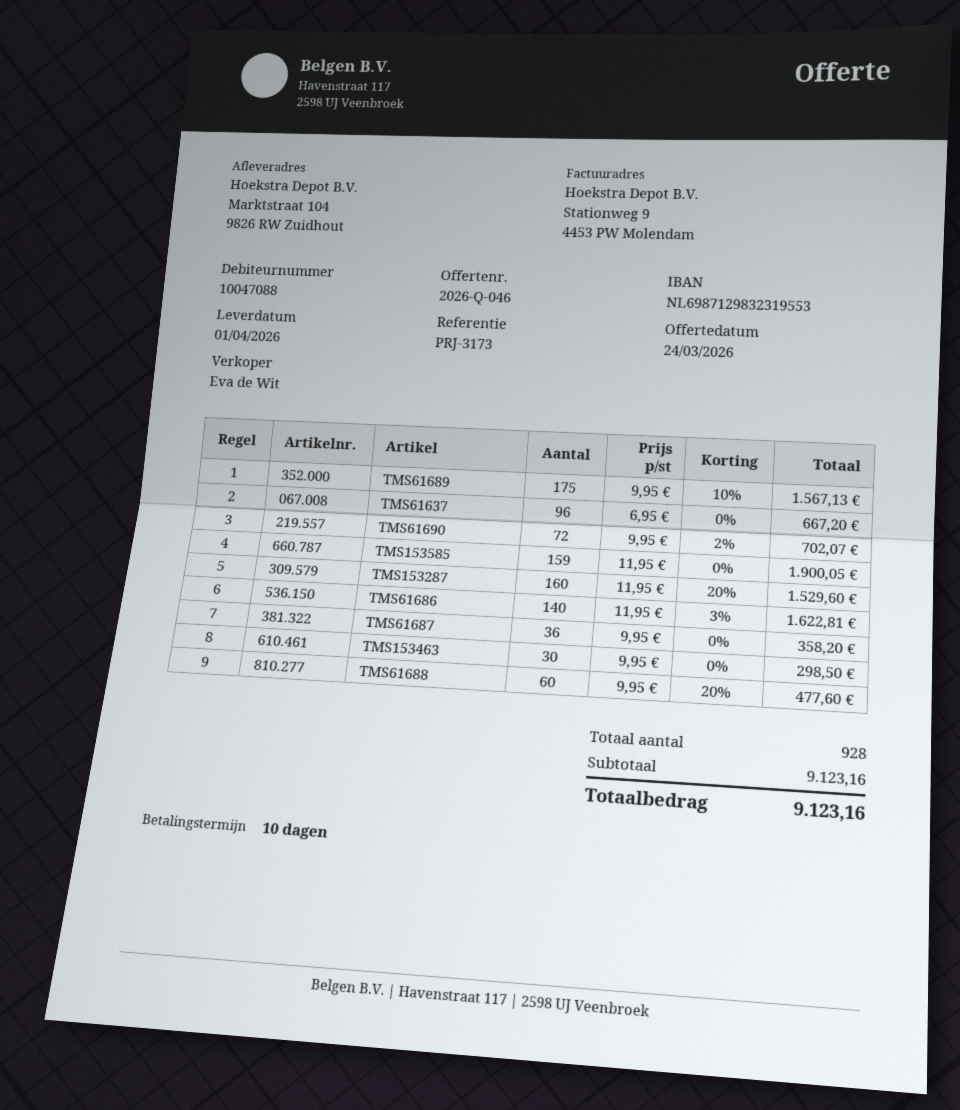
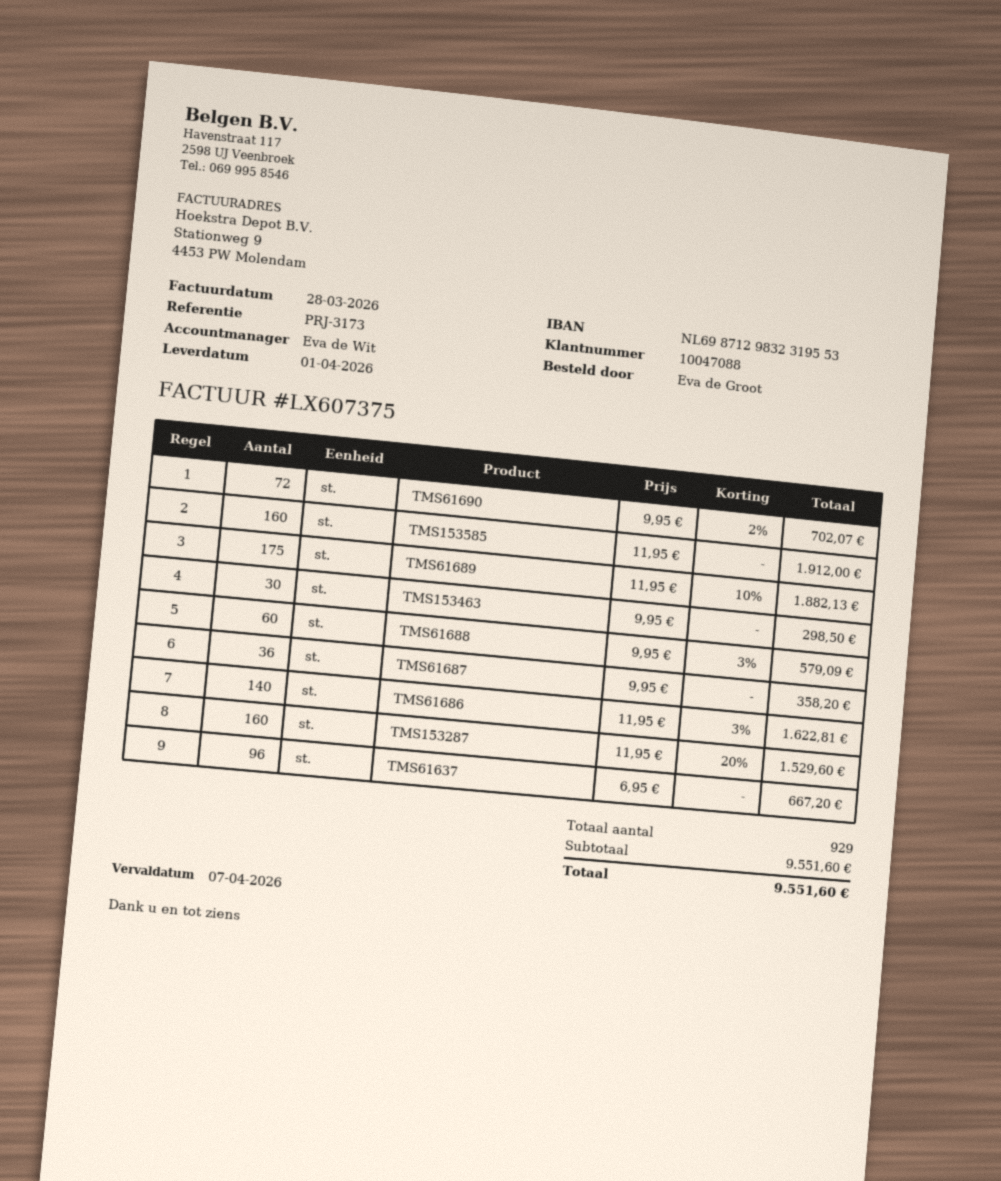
TMS61689: 175 x 9.95 - 10% = 1567.13 -> 175 x 11.95 - 10% = 1882.13
TMS153585: 159 x 11.95 = 1900.05 -> 160 x 11.95 = 1912.00
TMS61688: 60 x 9.95 - 20% = 477.60 -> 60 x 9.95 - 3% = 579.09
total quantity: 928 -> 929
subtotal: 9123.16 -> 9551.60
total: 9123.16 -> 9551.60

